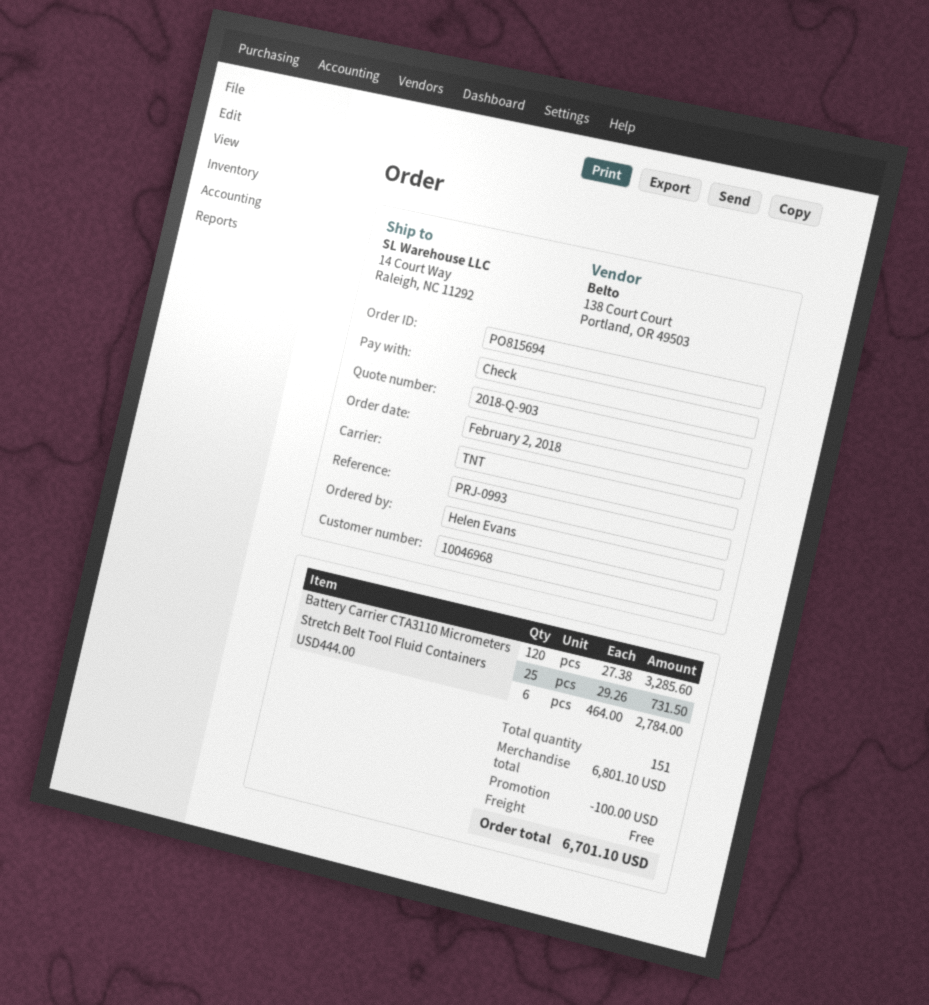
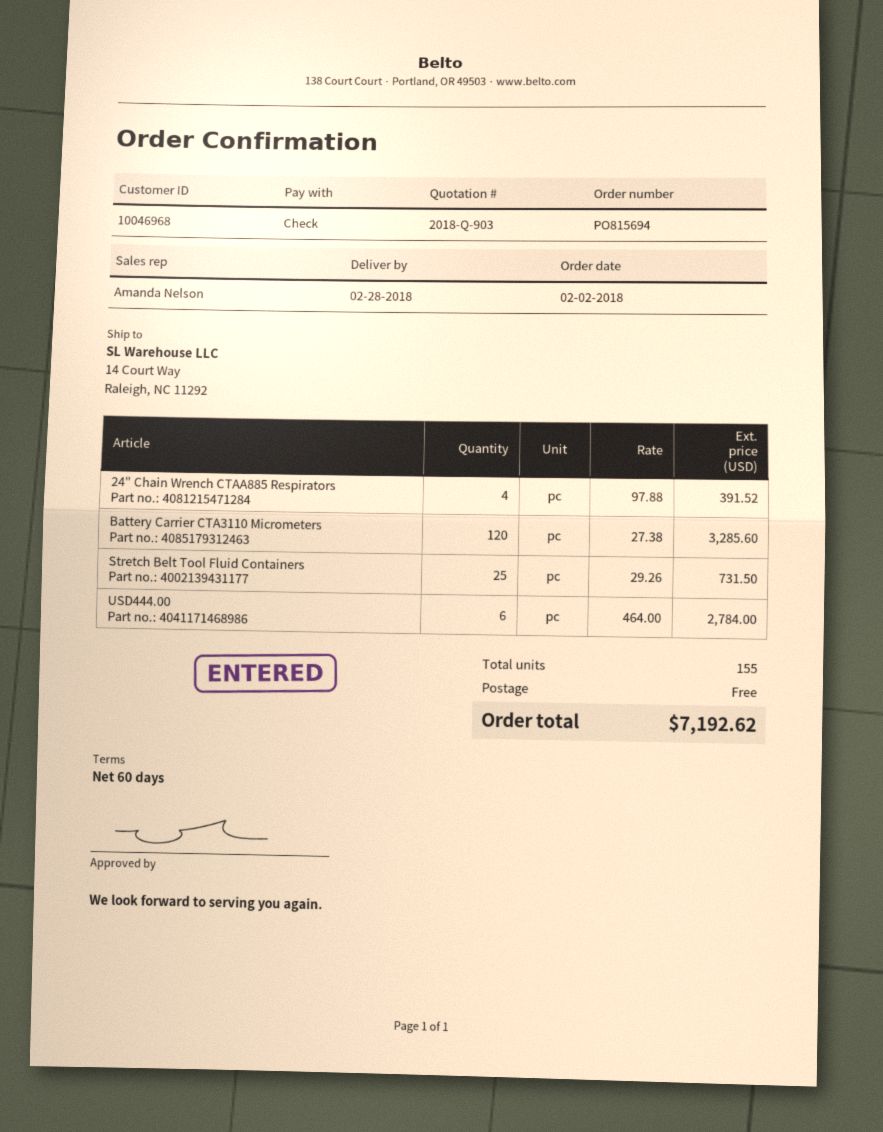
24" Chain Wrench CTAA885 Respirators: none -> 4 x 97.88 = 391.52
total quantity: 151 -> 155
discount: 100.00 -> none
total: 6701.10 -> 7192.62

